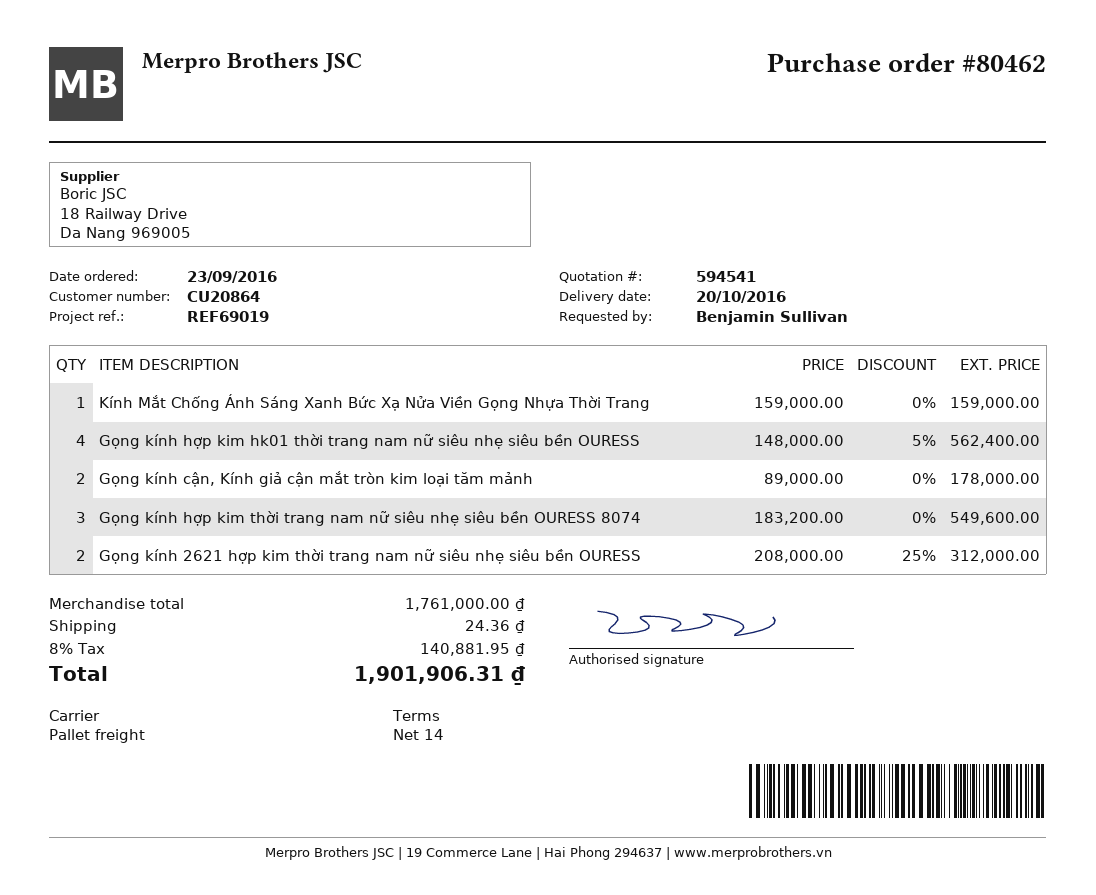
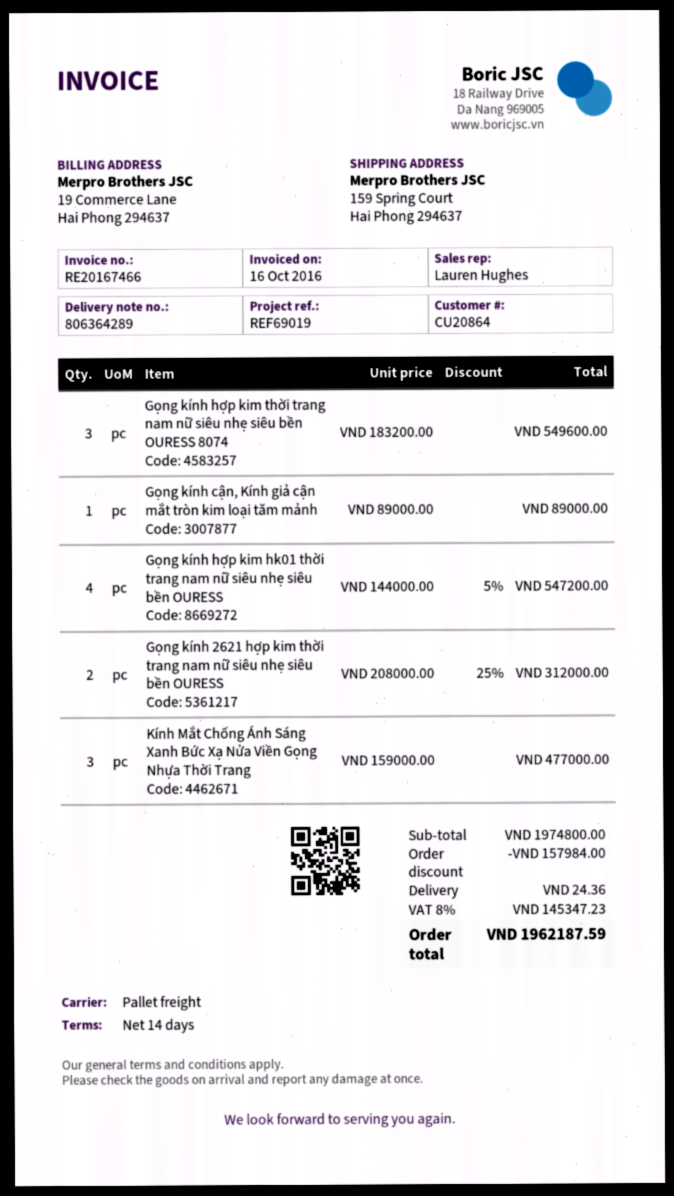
Kính Mắt Chống Ánh Sáng Xanh Bức Xạ Nửa Viền Gọng Nhựa Thời Trang: 1 x 159000.00 = 159000.00 -> 3 x 159000.00 = 477000.00
Gọng kính hợp kim hk01 thời trang nam nữ siêu nhẹ siêu bền OURESS: 4 x 148000.00 - 5% = 562400.00 -> 4 x 144000.00 - 5% = 547200.00
Gọng kính cận, Kính giả cận mắt tròn kim loại tăm mảnh: 2 x 89000.00 = 178000.00 -> 1 x 89000.00 = 89000.00
subtotal: 1761000.00 -> 1974800.00
discount: none -> 157984.00
tax: 8% = 140881.95 -> 8% = 145347.23
total: 1901906.31 -> 1962187.59

